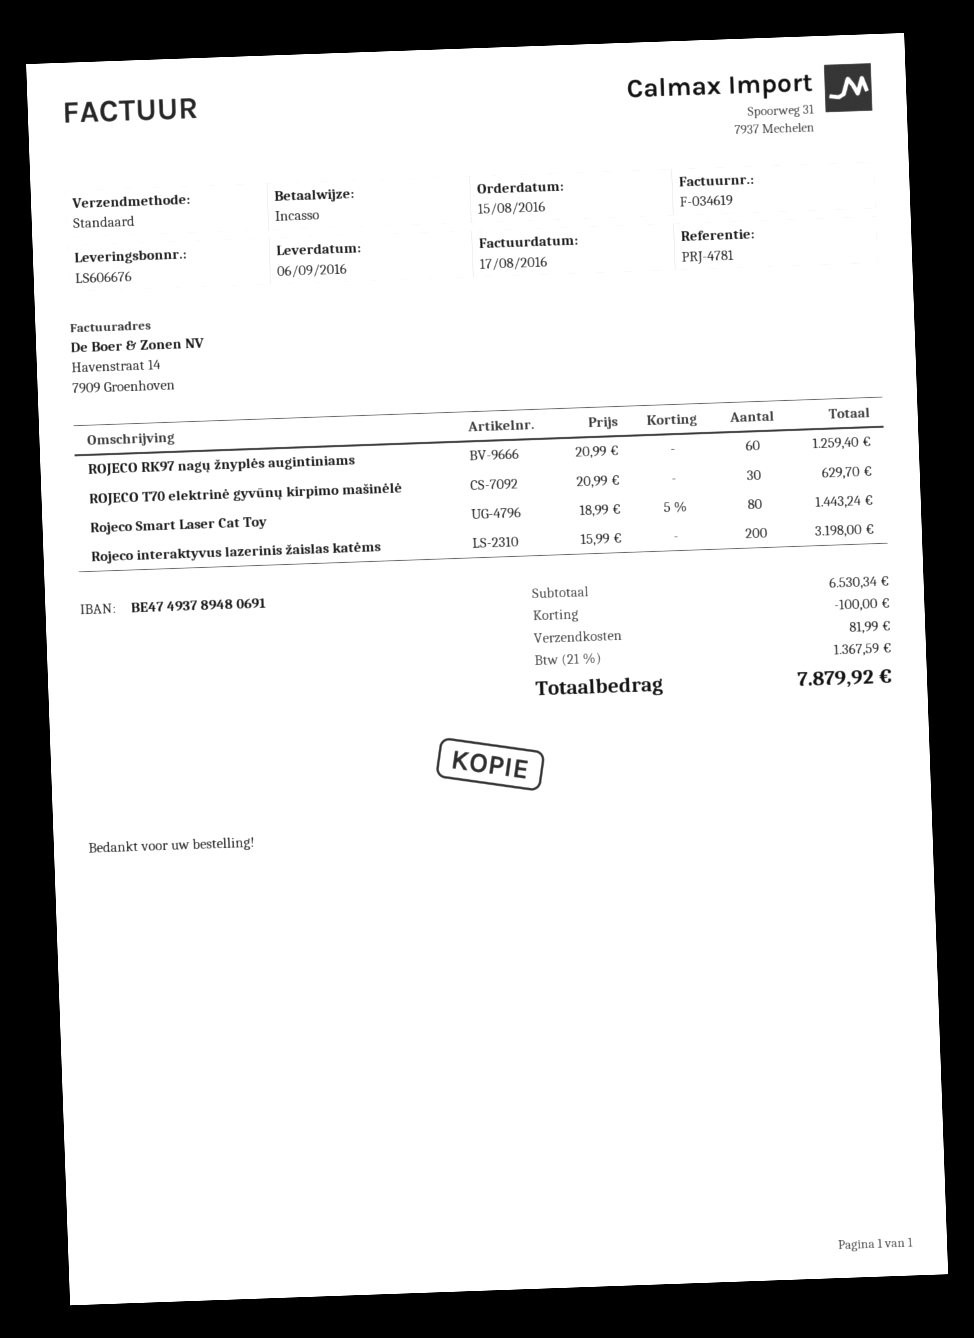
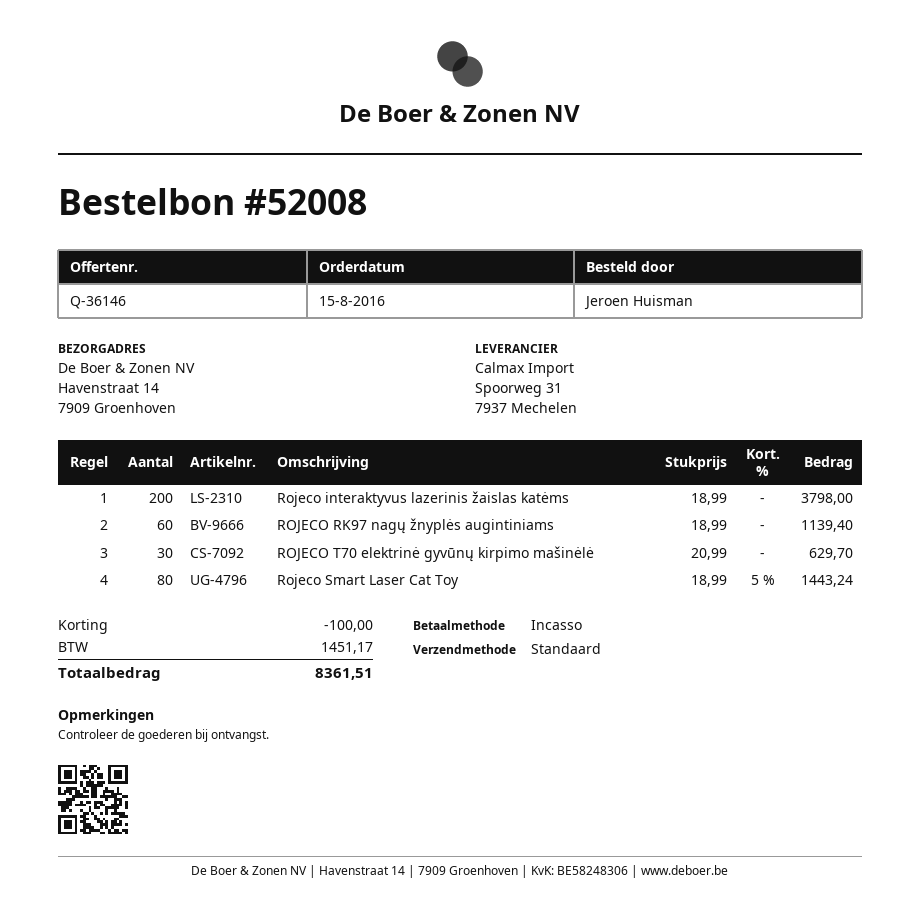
ROJECO RK97 nagų žnyplės augintiniams: 60 x 20.99 = 1259.40 -> 60 x 18.99 = 1139.40
Rojeco interaktyvus lazerinis žaislas katėms: 200 x 15.99 = 3198.00 -> 200 x 18.99 = 3798.00
shipping: 81.99 -> none
tax: 1367.59 -> 1451.17
total: 7879.92 -> 8361.51

